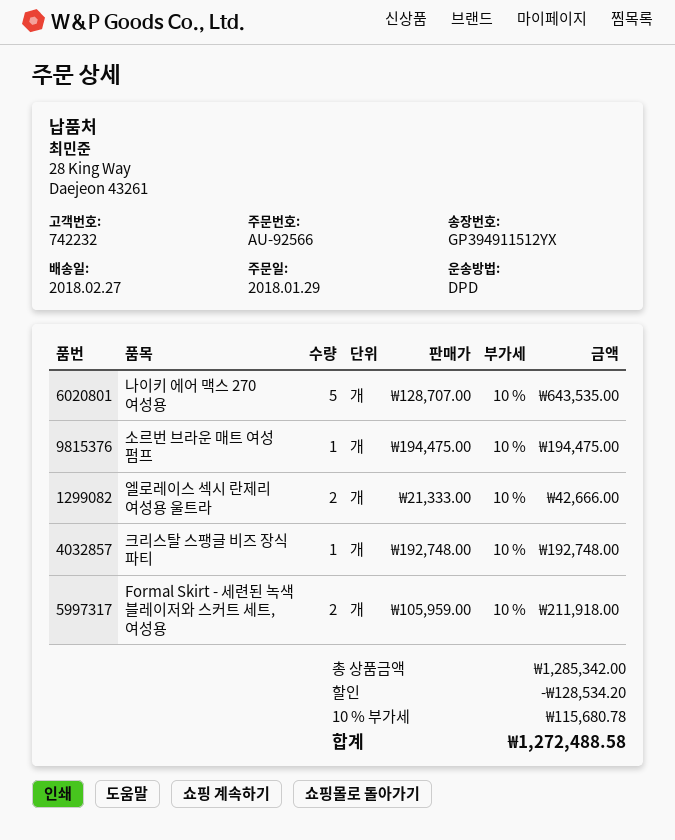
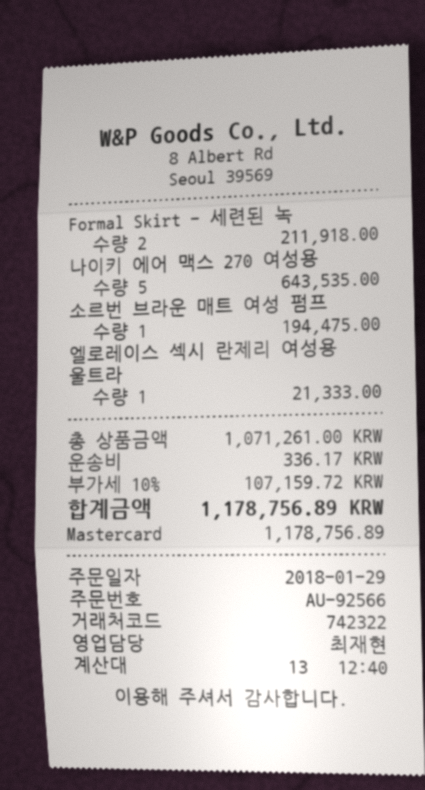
customer number: 742232 -> 742322
엘로레이스 섹시 란제리 여성용 울트라: 2 for 42666.00 -> 1 for 21333.00
크리스탈 스팽글 비즈 장식 파티: 1 for 192748.00 -> none
subtotal: 1285342.00 -> 1071261.00
discount: 128534.20 -> none
shipping: none -> 336.17
tax: 10% = 115680.78 -> 10% = 107159.72
total: 1272488.58 -> 1178756.89

